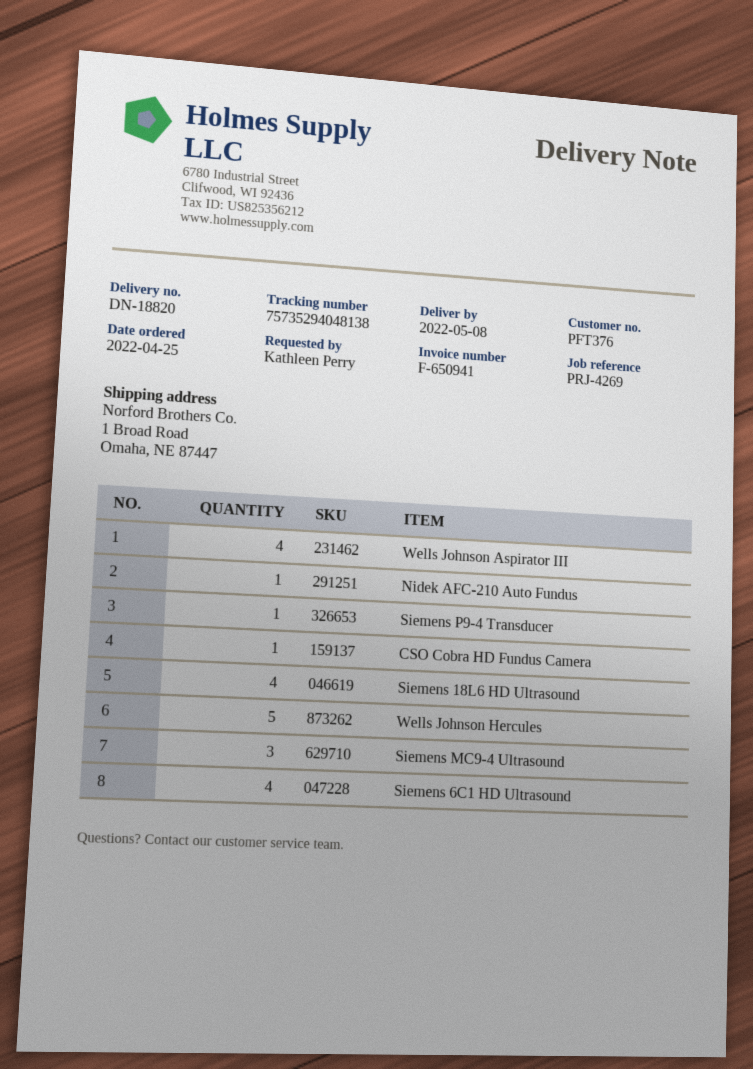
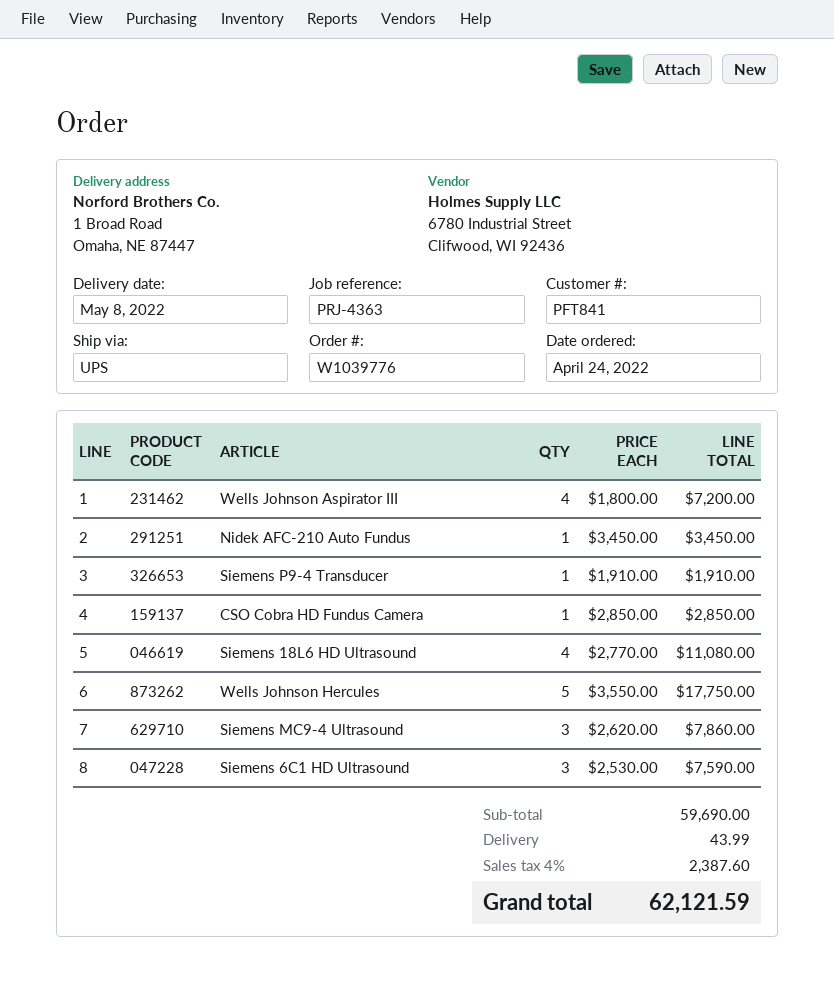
order date: 2022-04-25 -> 2022-04-24
customer number: PFT376 -> PFT841
reference: PRJ-4269 -> PRJ-4363
Siemens 6C1 HD Ultrasound: 4 -> 3

